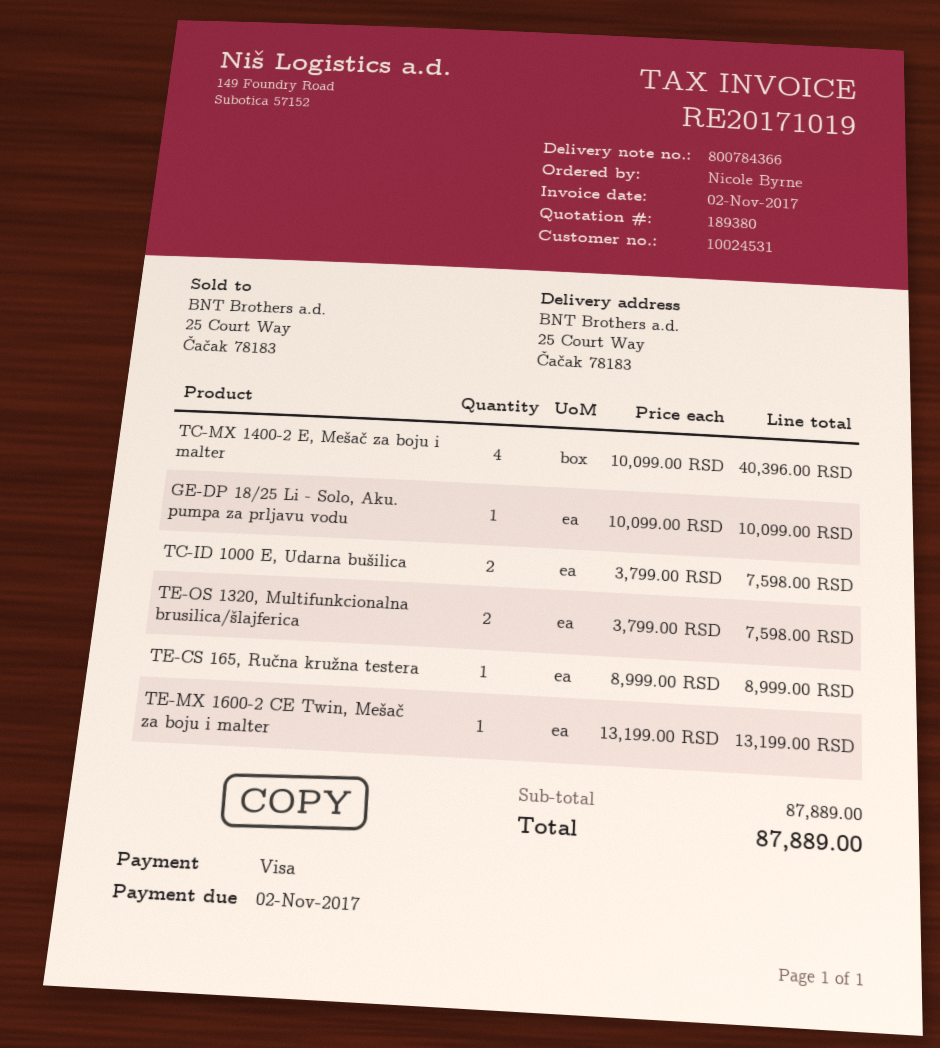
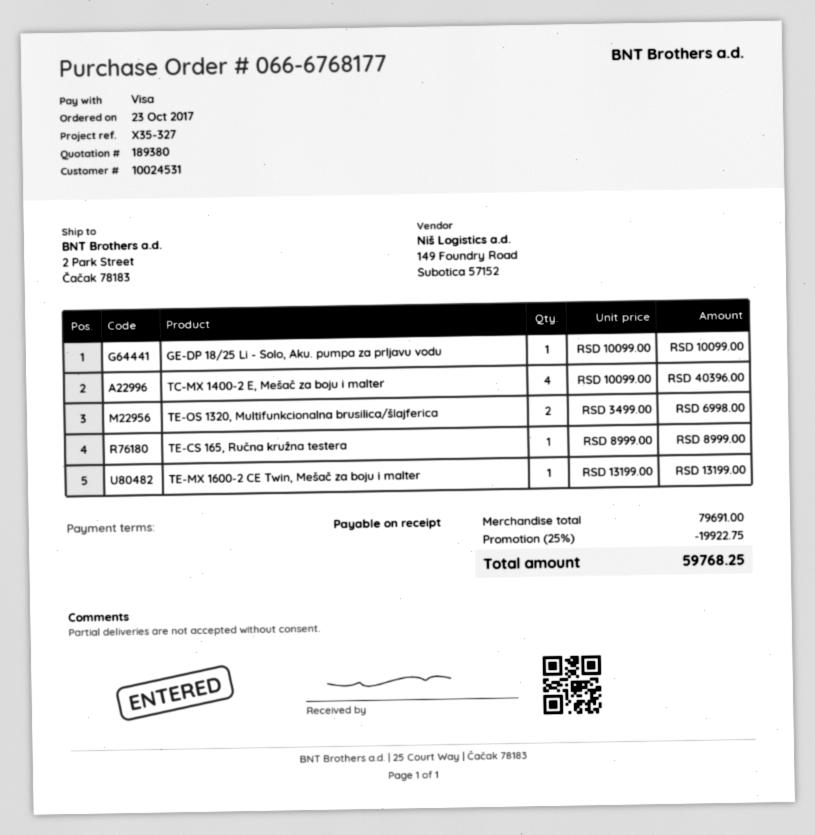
ship to: 25 Court Way, Čačak 78183 -> 2 Park Street, Čačak 78183
TC-ID 1000 E, Udarna bušilica: 2 x 3799.00 = 7598.00 -> none
TE-OS 1320, Multifunkcionalna brusilica/šlajferica: 2 x 3799.00 = 7598.00 -> 2 x 3499.00 = 6998.00
subtotal: 87889.00 -> 79691.00
discount: none -> 25% = 19922.75
total: 87889.00 -> 59768.25

